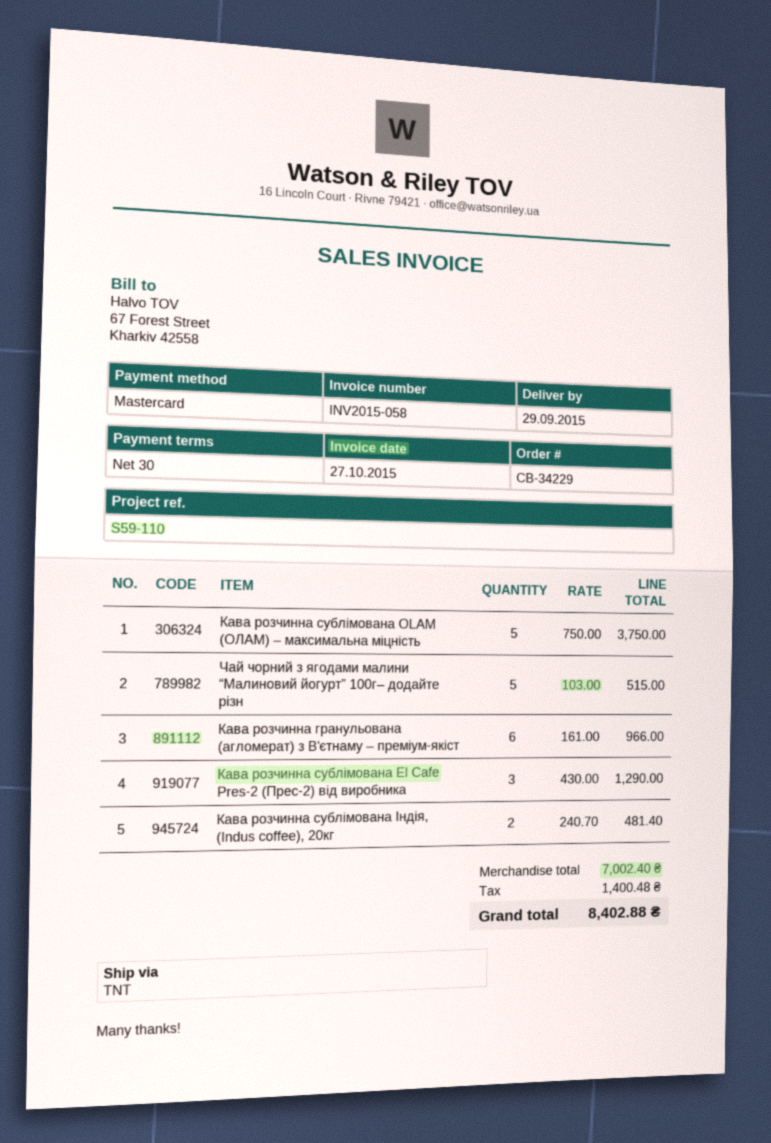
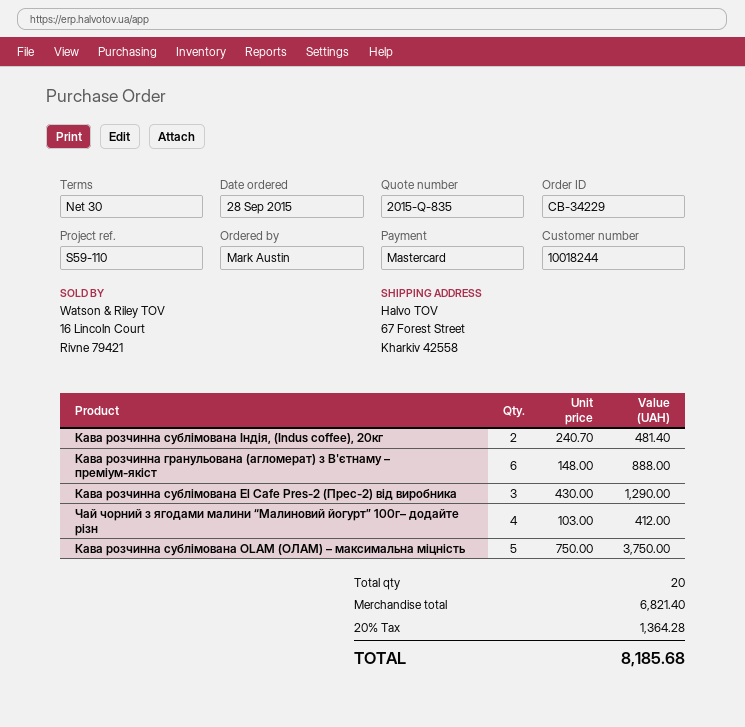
Чай чорний з ягодами малини “Малиновий йогурт” 100г– додайте різн: 5 x 103.00 = 515.00 -> 4 x 103.00 = 412.00
Кава розчинна гранульована (агломерат) з В'єтнаму – преміум-якіст: 6 x 161.00 = 966.00 -> 6 x 148.00 = 888.00
subtotal: 7002.40 -> 6821.40
tax: 1400.48 -> 1364.28
total: 8402.88 -> 8185.68

